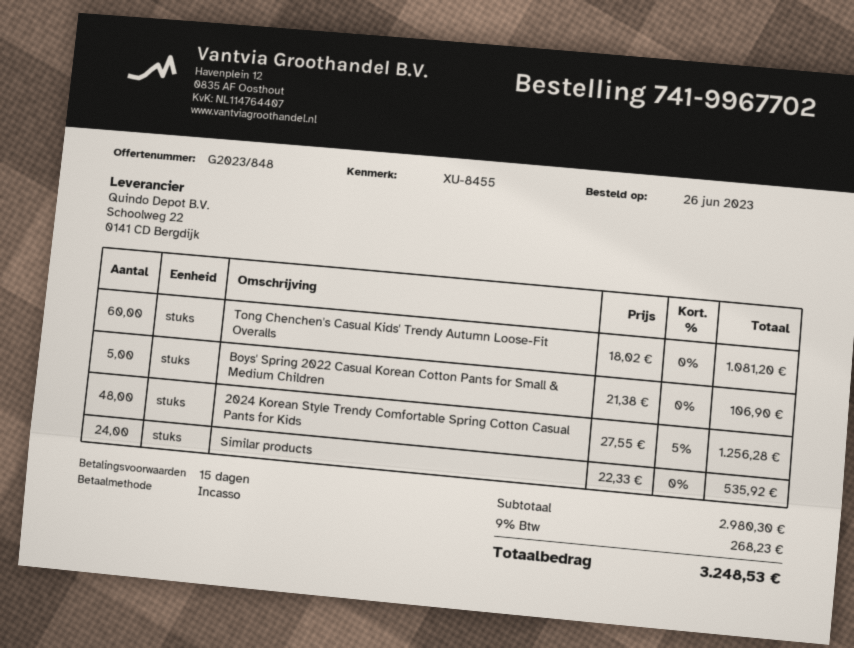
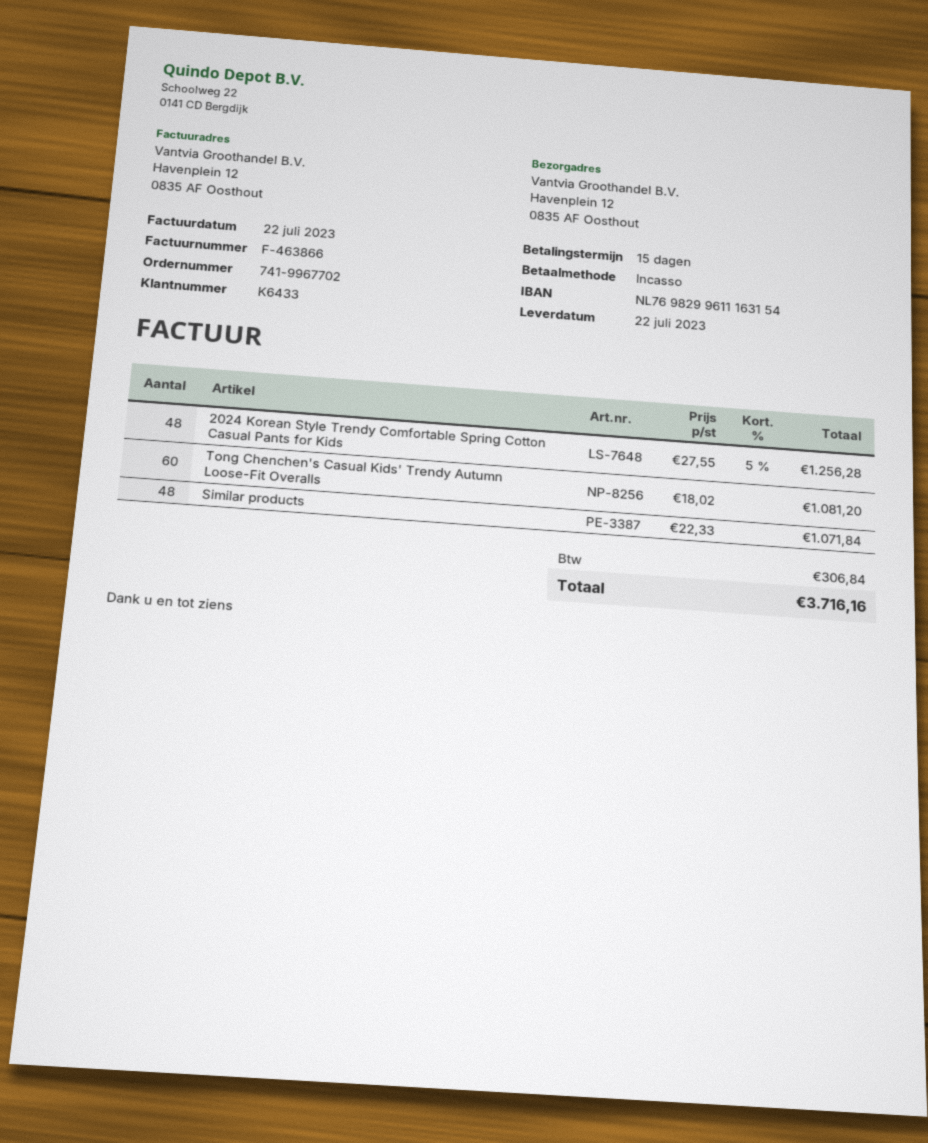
Boys' Spring 2022 Casual Korean Cotton Pants for Small & Medium Children: 5 x 21.38 = 106.90 -> none
Similar products: 24 x 22.33 = 535.92 -> 48 x 22.33 = 1071.84
tax: 268.23 -> 306.84
total: 3248.53 -> 3716.16

